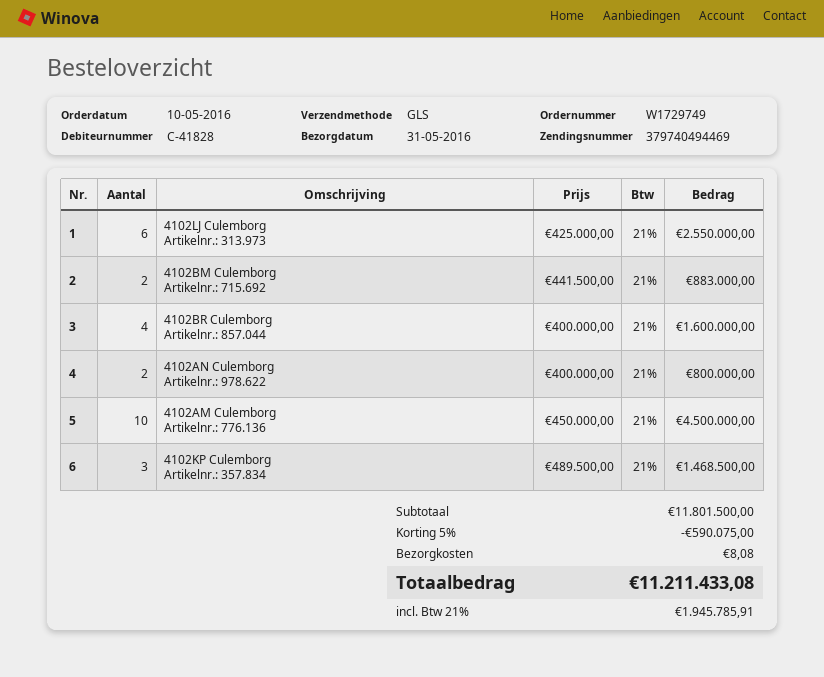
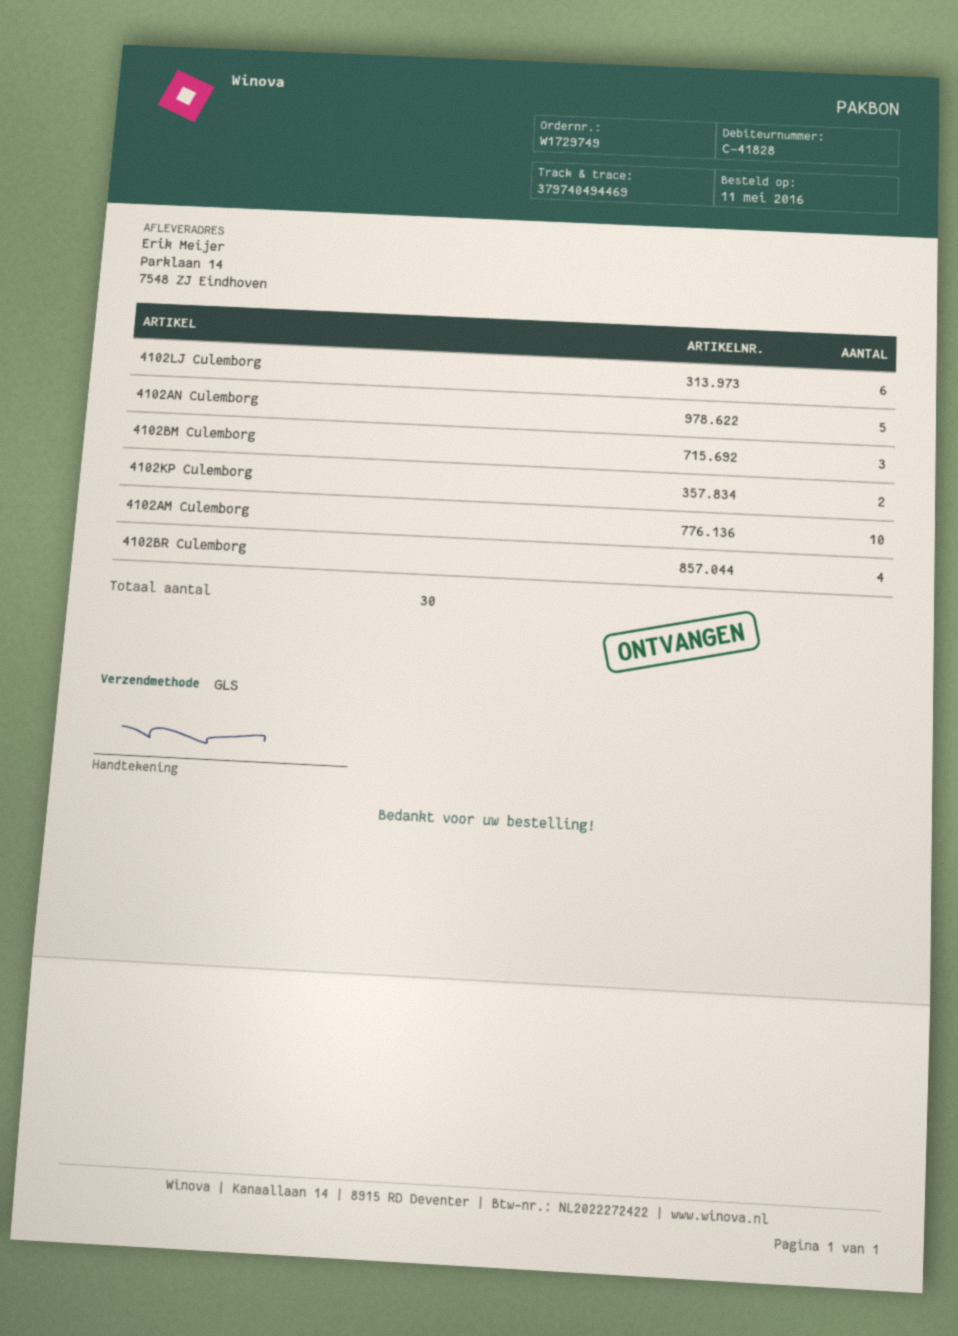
order date: 2016-05-10 -> 2016-05-11
4102BM Culemborg: 2 -> 3
4102AN Culemborg: 2 -> 5
4102KP Culemborg: 3 -> 2

